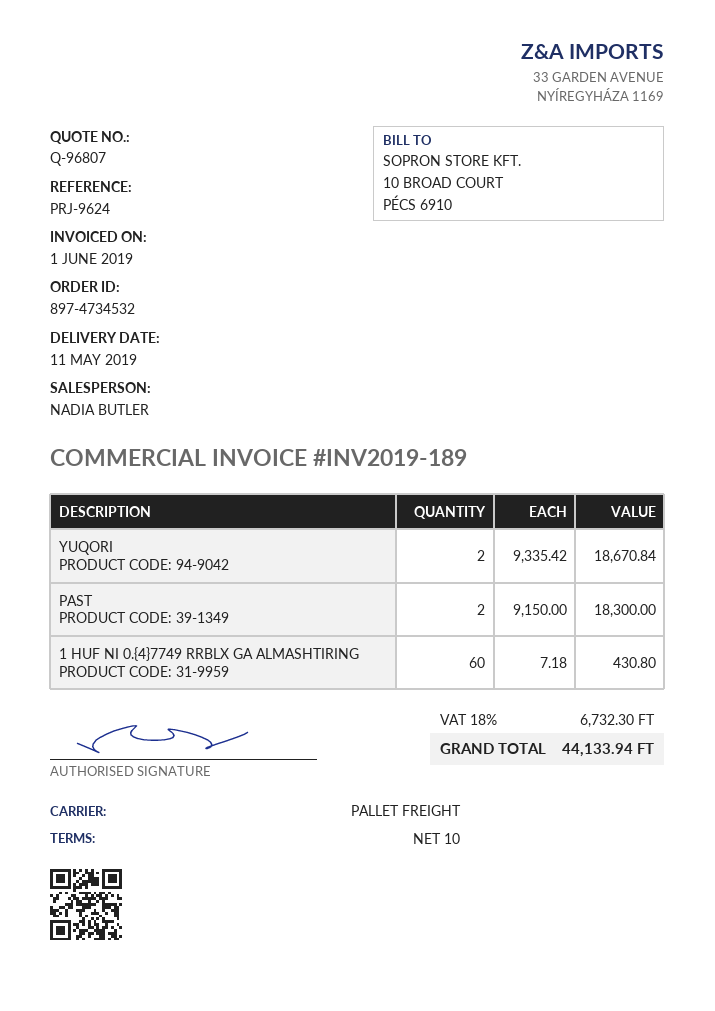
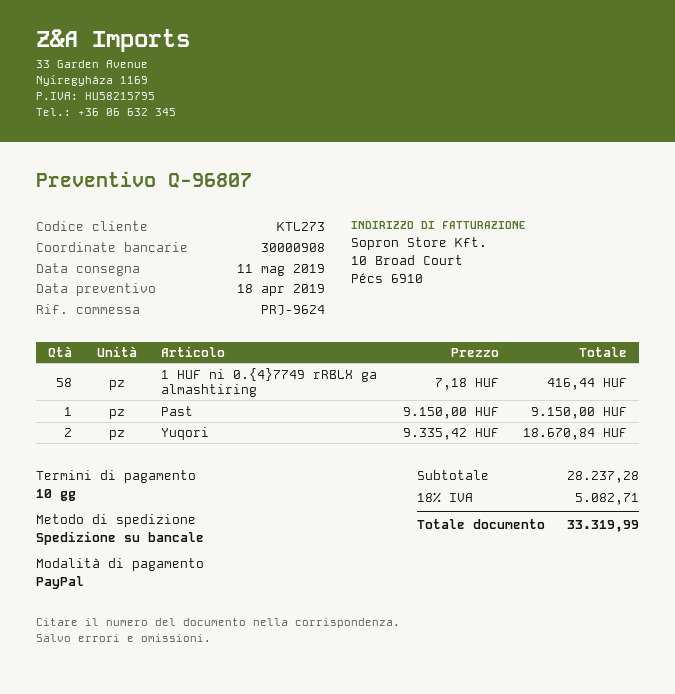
PAST: 2 x 9150.00 = 18300.00 -> 1 x 9150.00 = 9150.00
1 HUF NI 0.{4}7749 RRBLX GA ALMASHTIRING: 60 x 7.18 = 430.80 -> 58 x 7.18 = 416.44
tax: 18% = 6732.30 -> 18% = 5082.71
total: 44133.94 -> 33319.99

